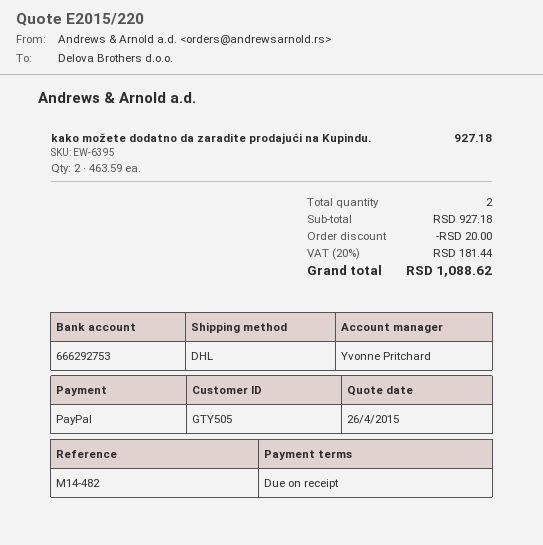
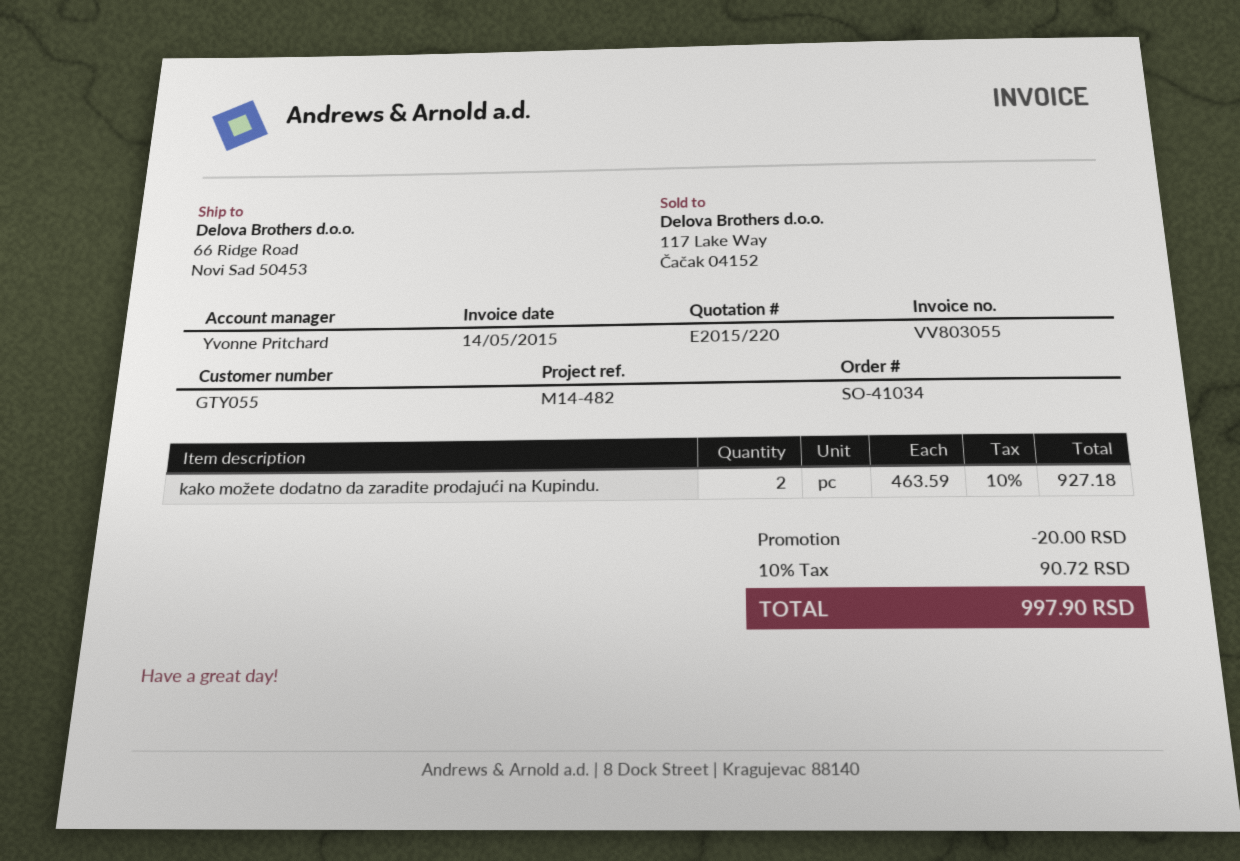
customer number: GTY505 -> GTY055
tax: 20% = 181.44 -> 10% = 90.72
total: 1088.62 -> 997.90

